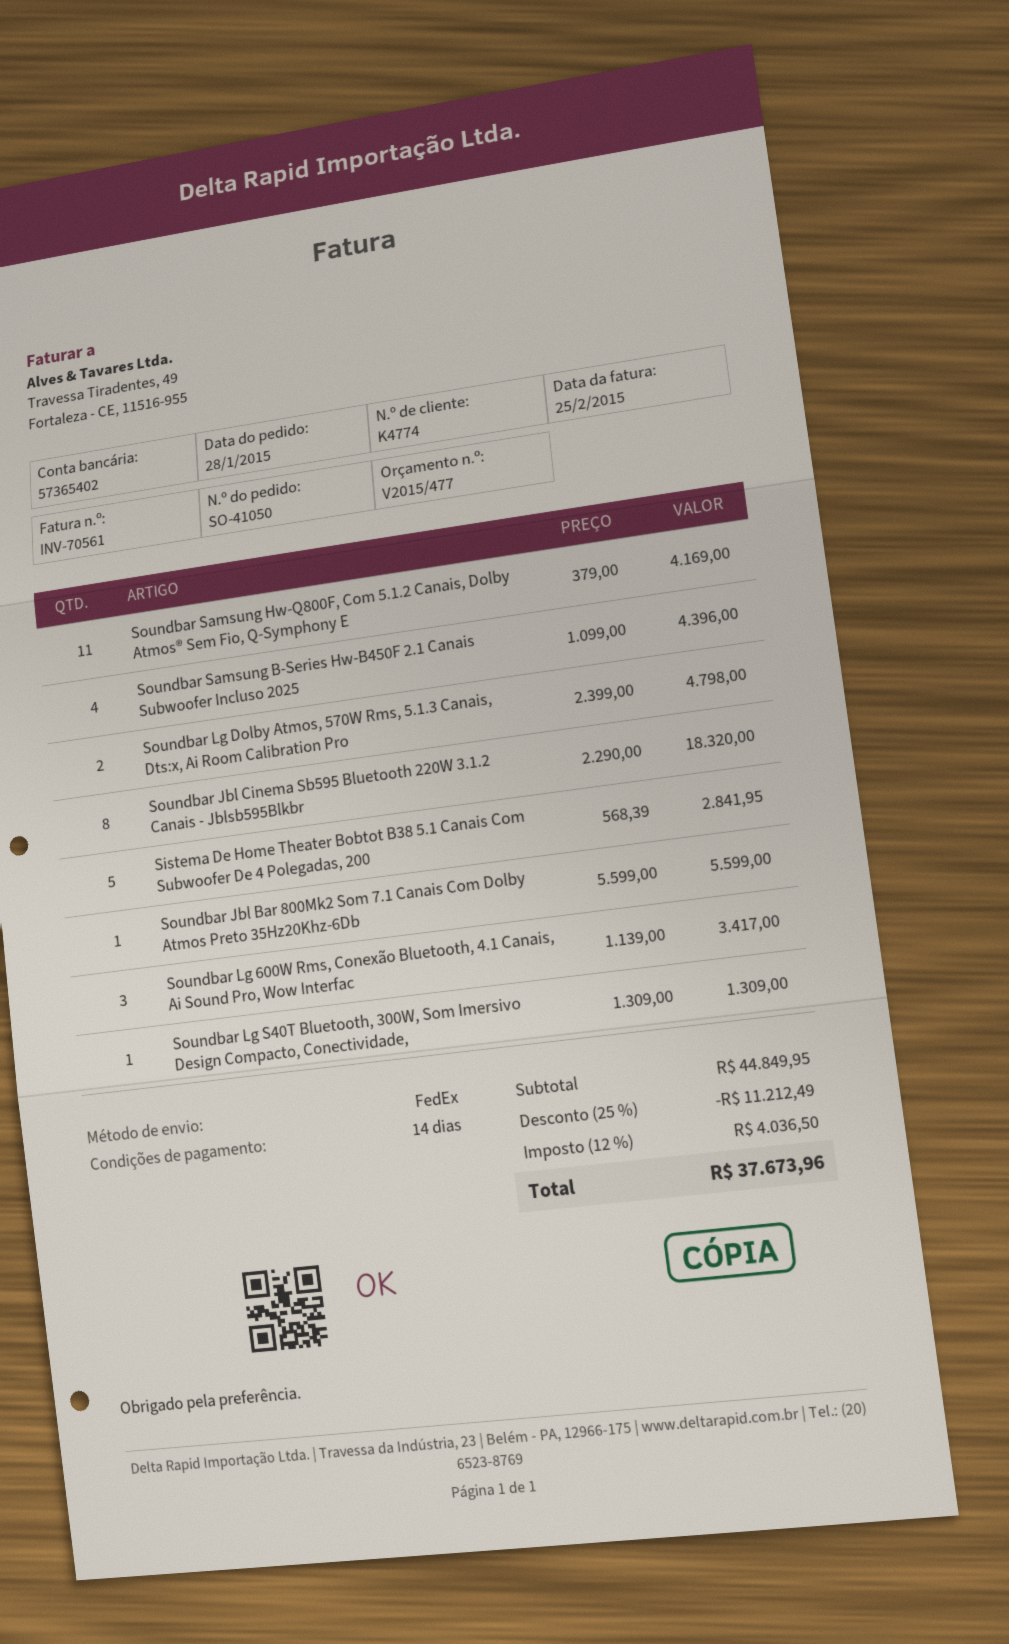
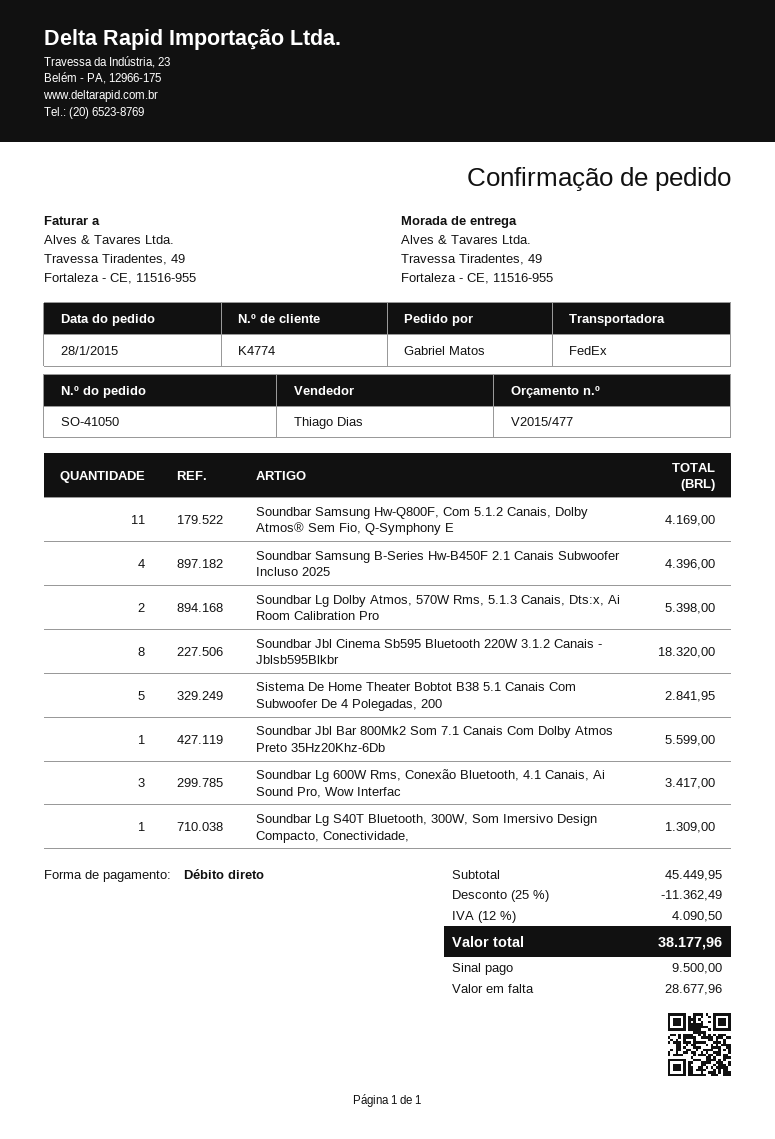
Soundbar Lg Dolby Atmos, 570W Rms, 5.1.3 Canais, Dts:x, Ai Room Calibration Pro: 2 for 4798.00 -> 2 for 5398.00
subtotal: 44849.95 -> 45449.95
discount: 25% = 11212.49 -> 25% = 11362.49
tax: 12% = 4036.50 -> 12% = 4090.50
total: 37673.96 -> 38177.96

